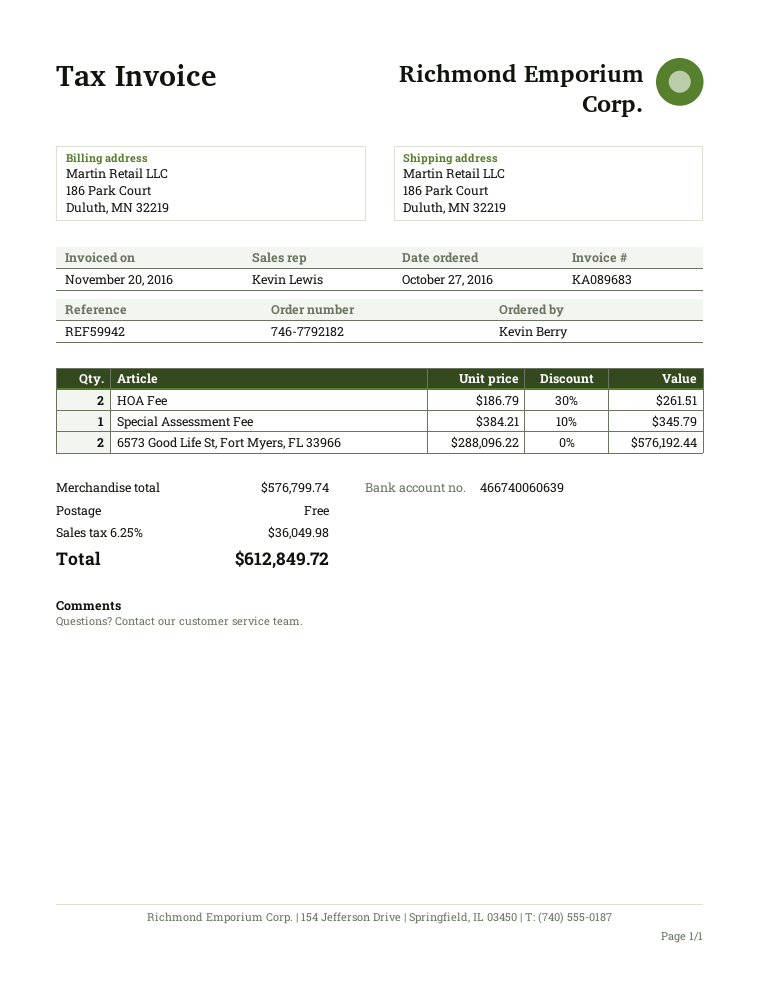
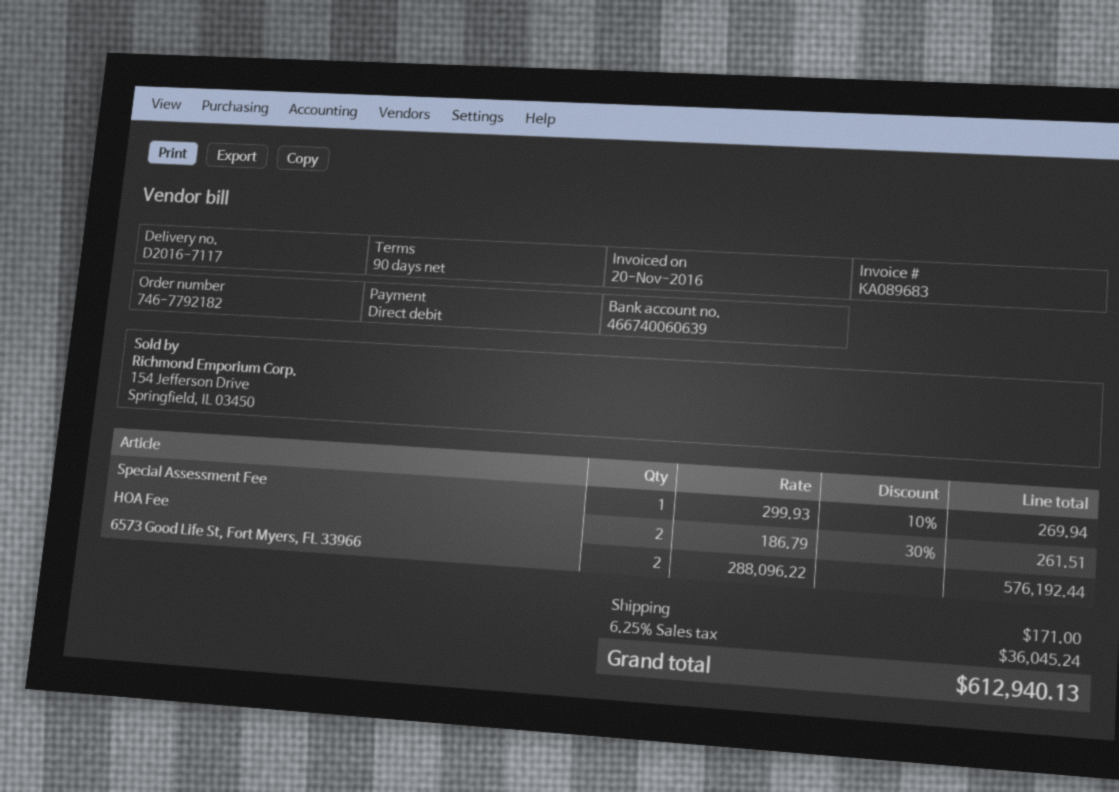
Special Assessment Fee: 1 x 384.21 - 10% = 345.79 -> 1 x 299.93 - 10% = 269.94
shipping: 0.00 -> 171.00
tax: 6.25% = 36049.98 -> 6.25% = 36045.24
total: 612849.72 -> 612940.13

